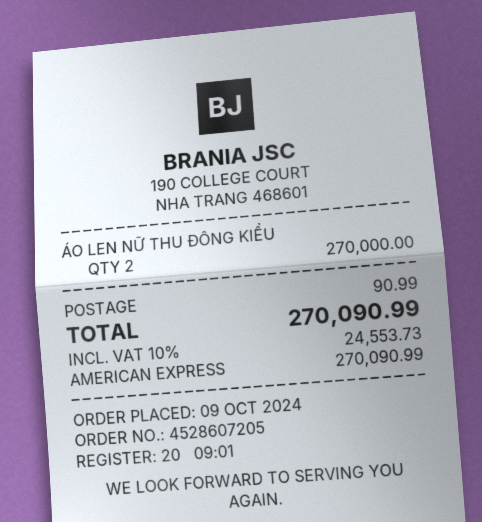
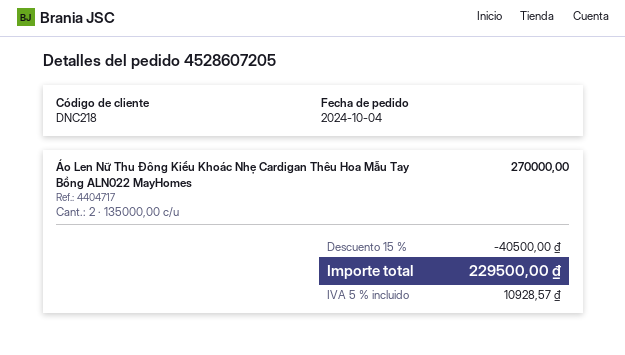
order date: 2024-10-09 -> 2024-10-04
discount: none -> 15% = 40500.00
shipping: 90.99 -> none
tax: 10% = 24553.73 -> 5% = 10928.57
total: 270090.99 -> 229500.00

